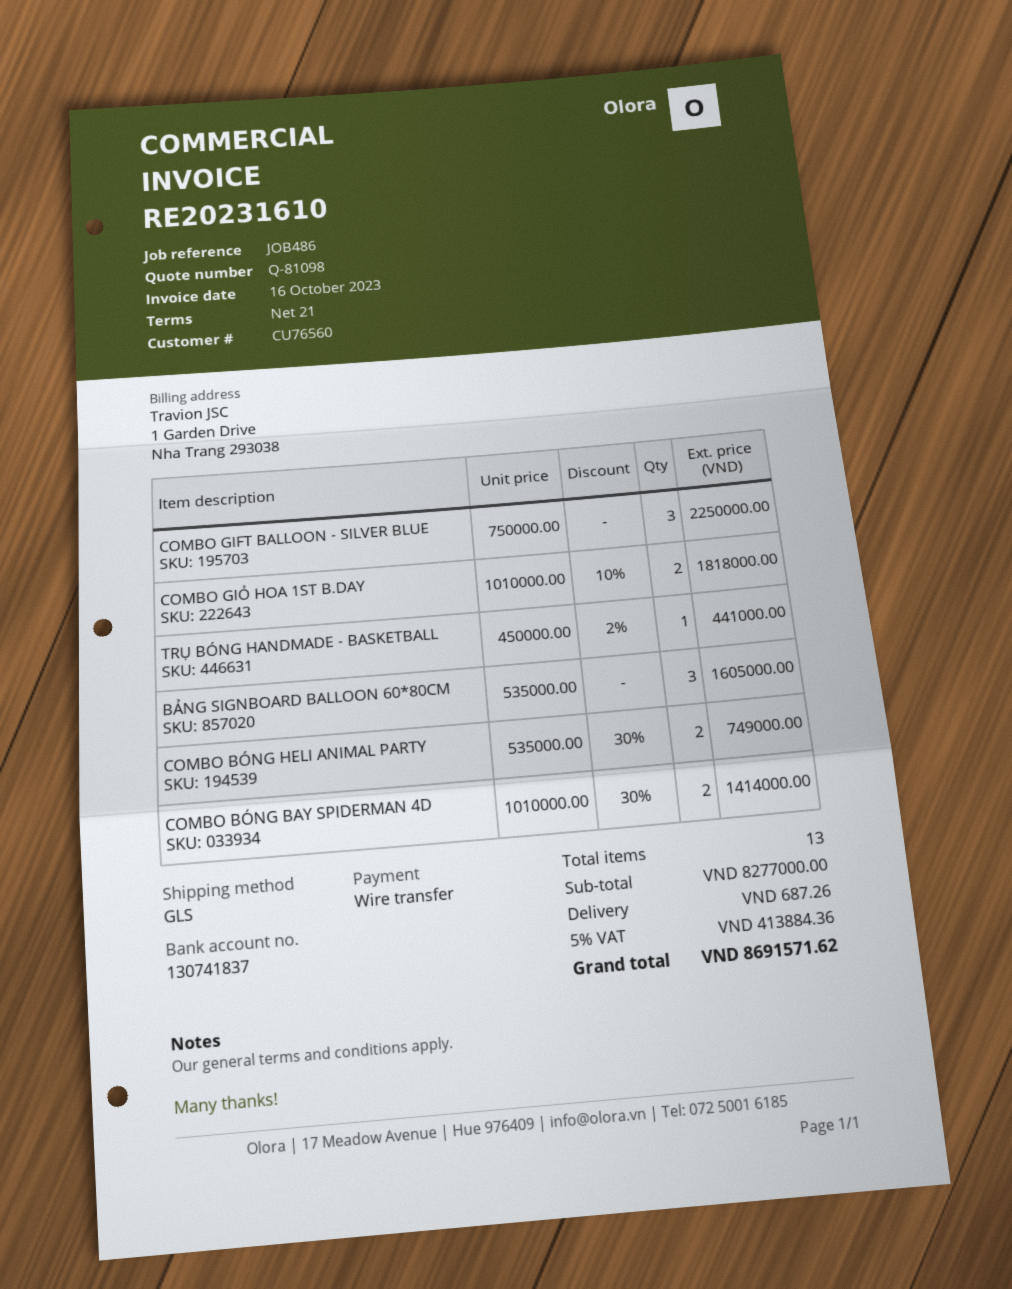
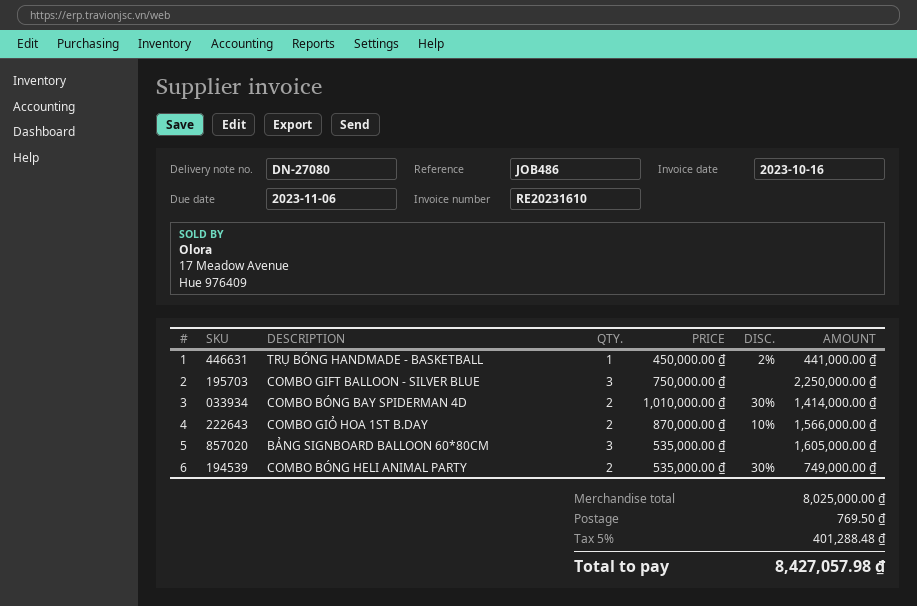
COMBO GIỎ HOA 1ST B.DAY: 2 x 1010000.00 - 10% = 1818000.00 -> 2 x 870000.00 - 10% = 1566000.00
subtotal: 8277000.00 -> 8025000.00
shipping: 687.26 -> 769.50
tax: 5% = 413884.36 -> 5% = 401288.48
total: 8691571.62 -> 8427057.98

